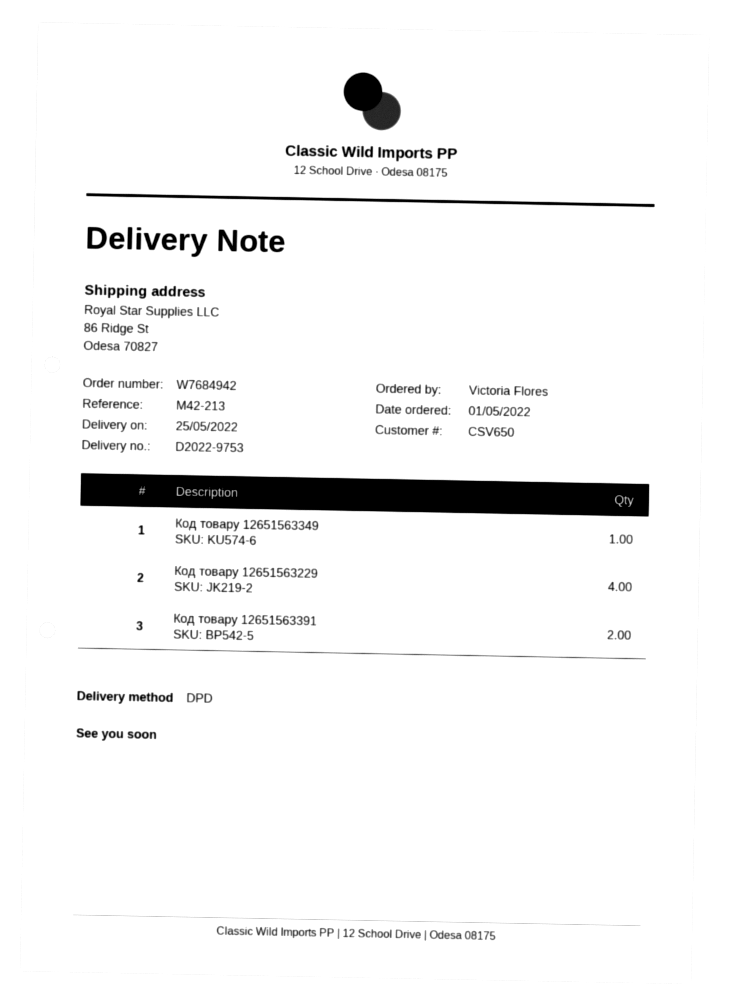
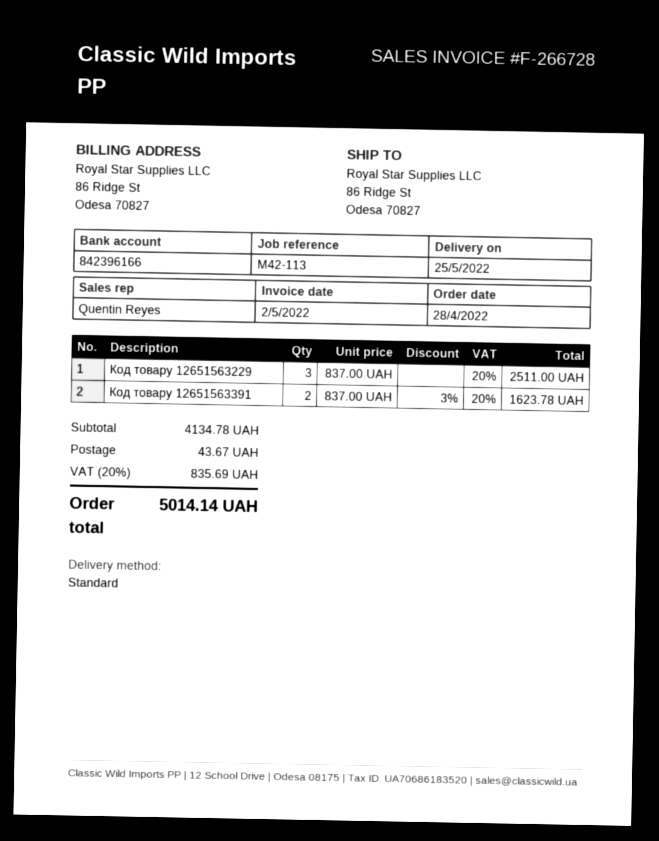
order date: 2022-05-01 -> 2022-04-28
reference: M42-213 -> M42-113
shipping method: DPD -> standard
Код товару 12651563349: 1 -> none
Код товару 12651563229: 4 -> 3

